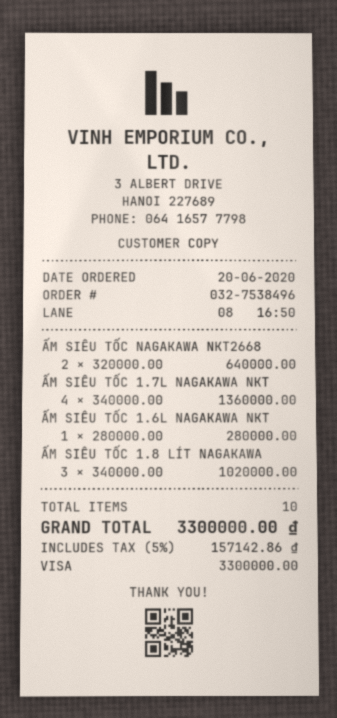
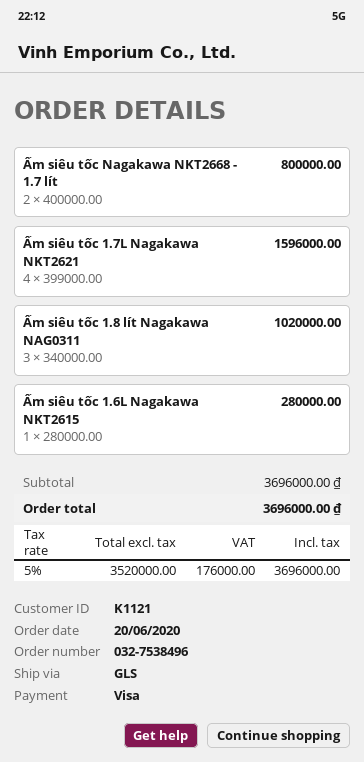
ẤM SIÊU TỐC NAGAKAWA NKT2668: 2 x 320000.00 = 640000.00 -> 2 x 400000.00 = 800000.00
ẤM SIÊU TỐC 1.7L NAGAKAWA NKT: 4 x 340000.00 = 1360000.00 -> 4 x 399000.00 = 1596000.00
tax: 5% = 157142.86 -> 5% = 176000.00
total: 3300000.00 -> 3696000.00

